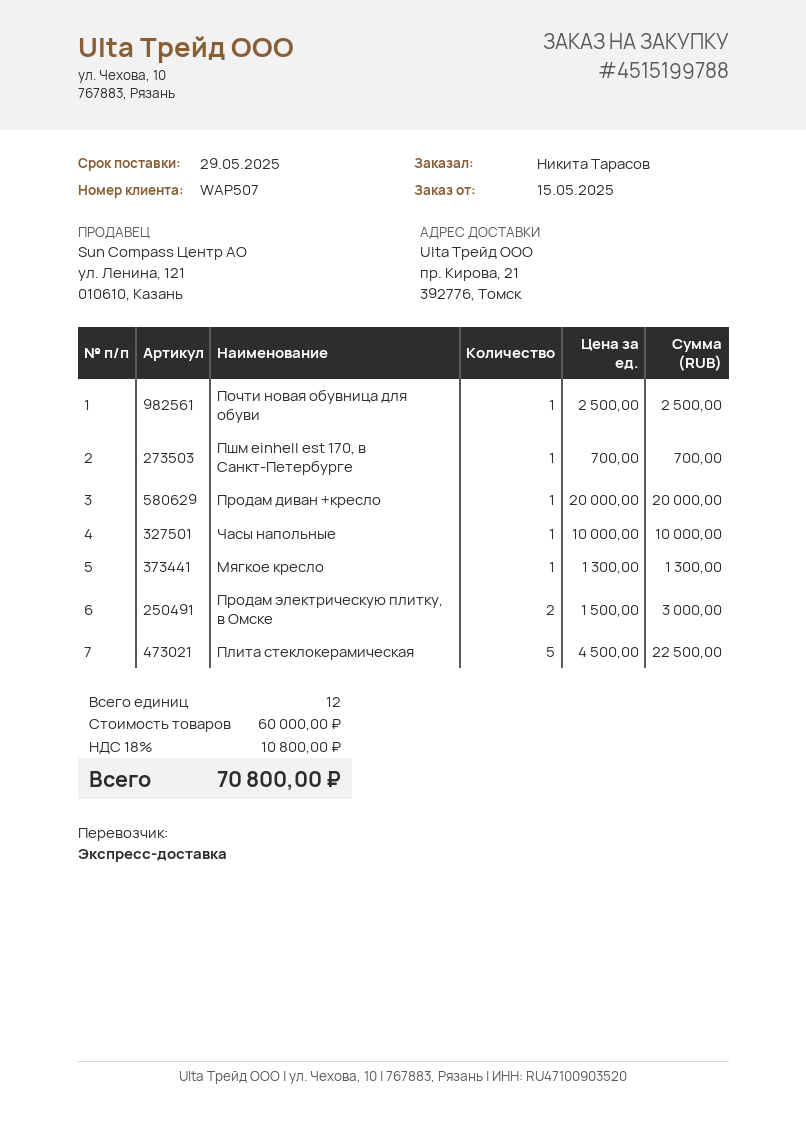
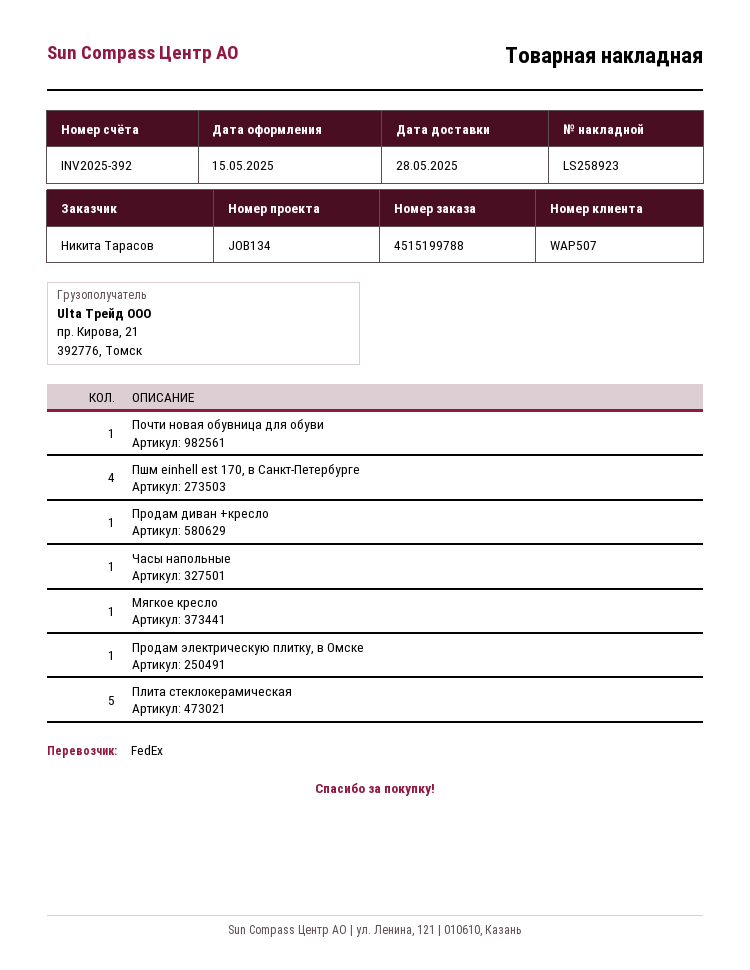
delivery date: 2025-05-29 -> 2025-05-28
shipping method: express -> FedEx
Пшм einhell est 170, в Санкт-Петербурге: 1 -> 4
Продам электрическую плитку, в Омске: 2 -> 1

